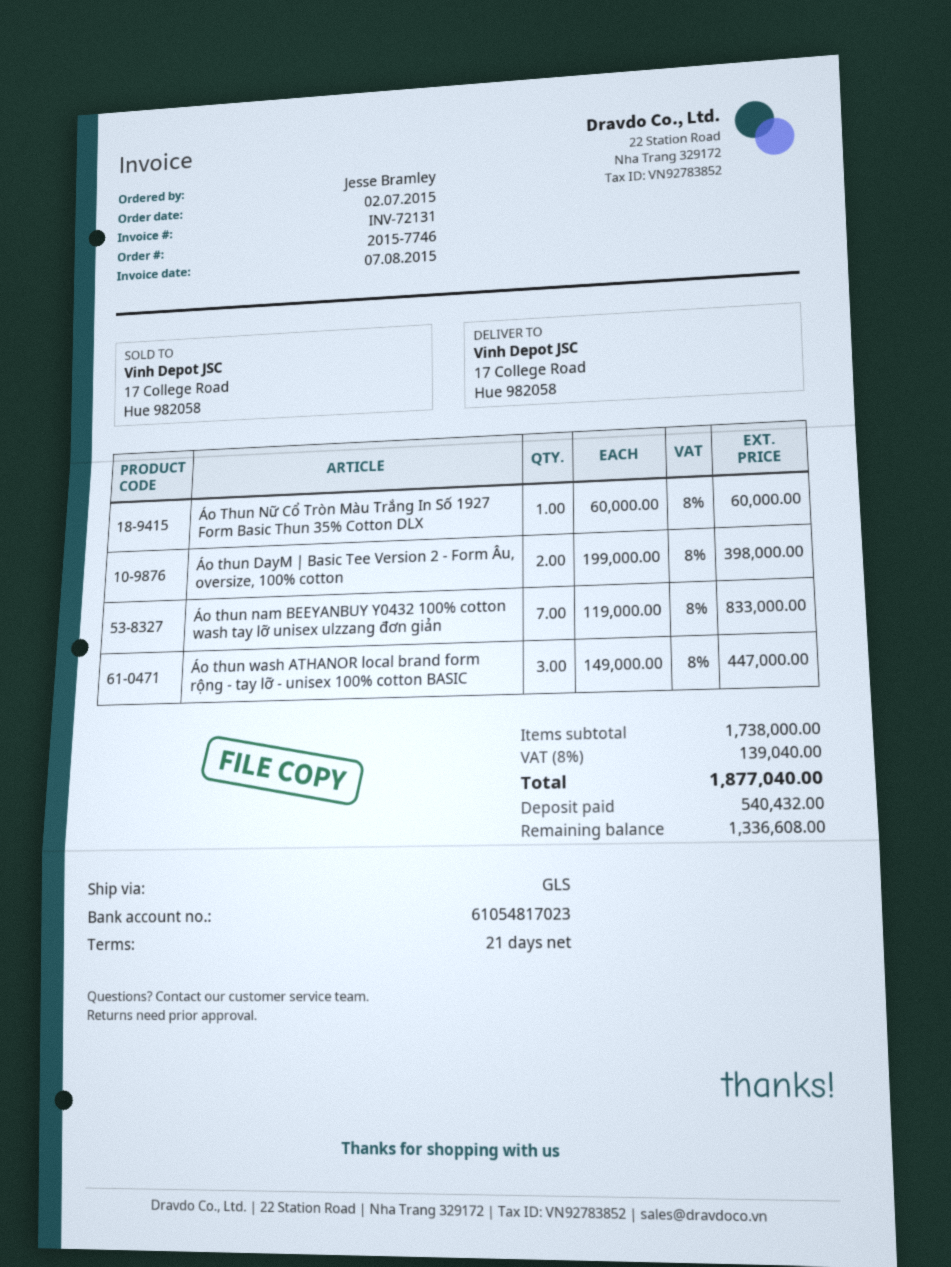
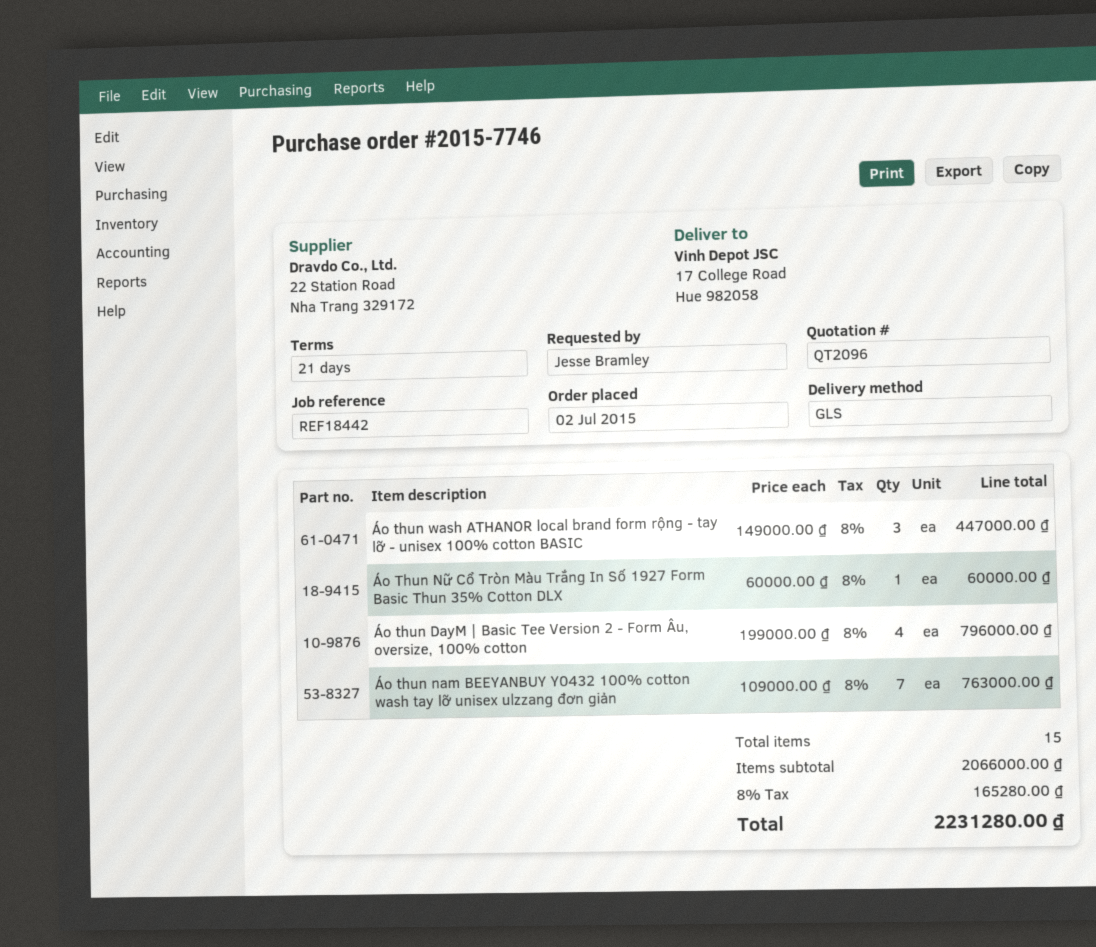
Áo thun DayM | Basic Tee Version 2 - Form Âu, oversize, 100% cotton: 2 x 199000.00 = 398000.00 -> 4 x 199000.00 = 796000.00
Áo thun nam BEEYANBUY Y0432 100% cotton wash tay lỡ unisex ulzzang đơn giản: 7 x 119000.00 = 833000.00 -> 7 x 109000.00 = 763000.00
subtotal: 1738000.00 -> 2066000.00
tax: 8% = 139040.00 -> 8% = 165280.00
total: 1877040.00 -> 2231280.00

